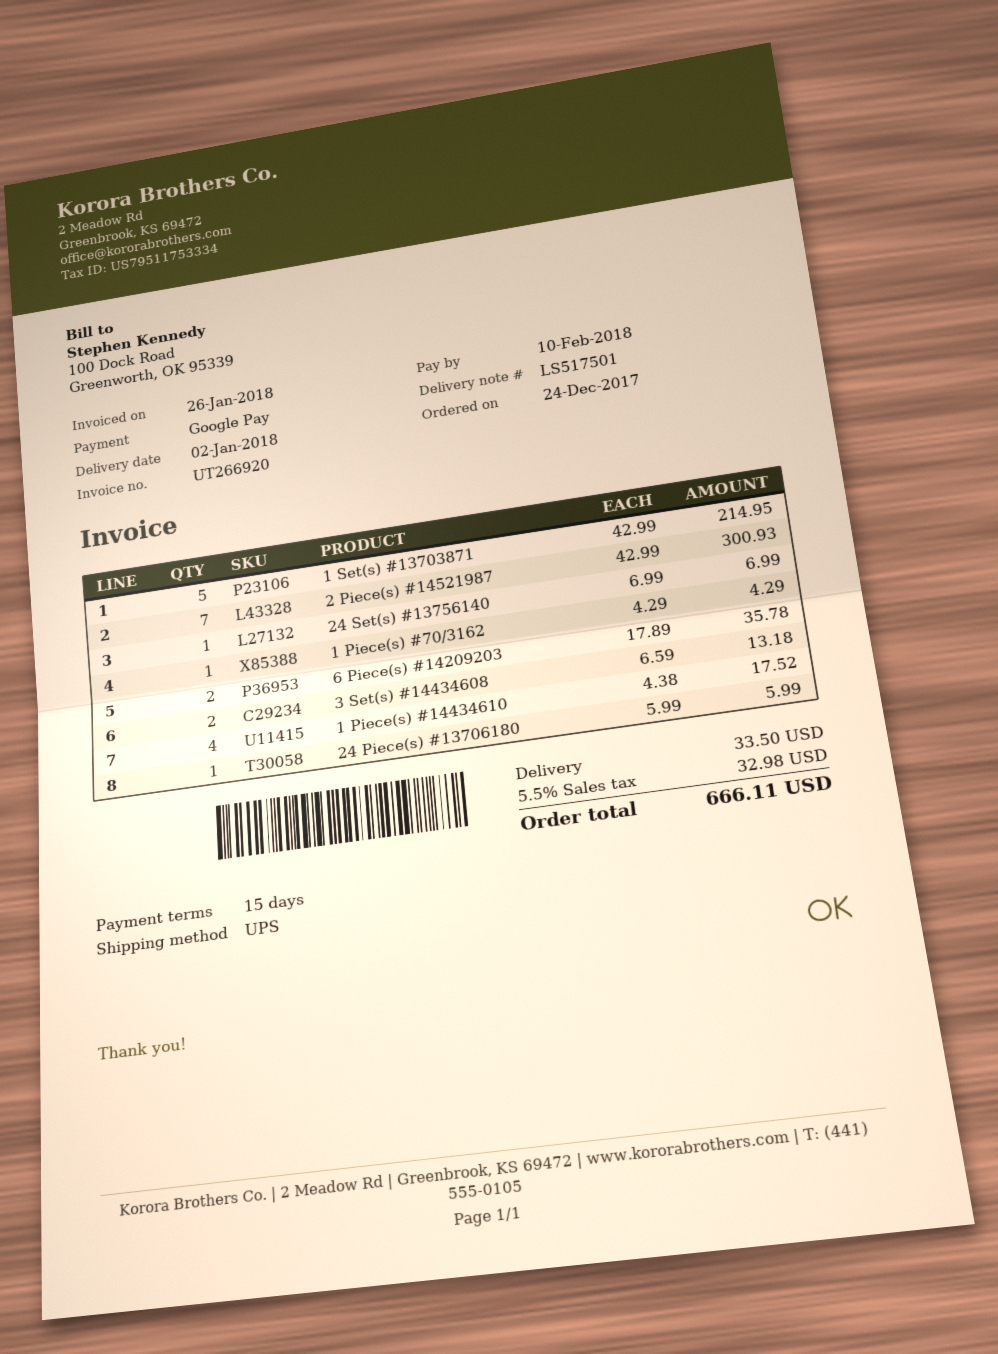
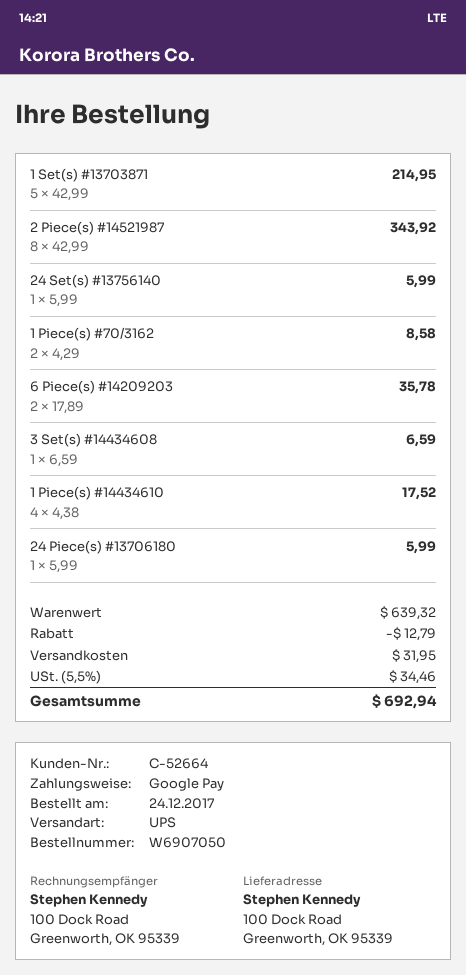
2 Piece(s) #14521987: 7 x 42.99 = 300.93 -> 8 x 42.99 = 343.92
24 Set(s) #13756140: 1 x 6.99 = 6.99 -> 1 x 5.99 = 5.99
1 Piece(s) #70/3162: 1 x 4.29 = 4.29 -> 2 x 4.29 = 8.58
3 Set(s) #14434608: 2 x 6.59 = 13.18 -> 1 x 6.59 = 6.59
discount: none -> 12.79
shipping: 33.50 -> 31.95
tax: 5.5% = 32.98 -> 5.5% = 34.46
total: 666.11 -> 692.94

